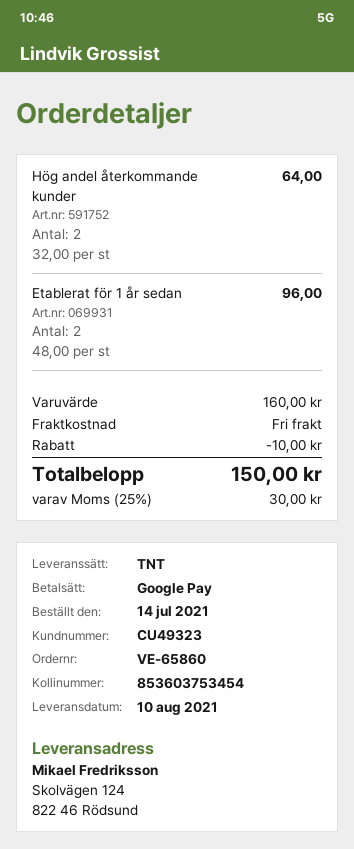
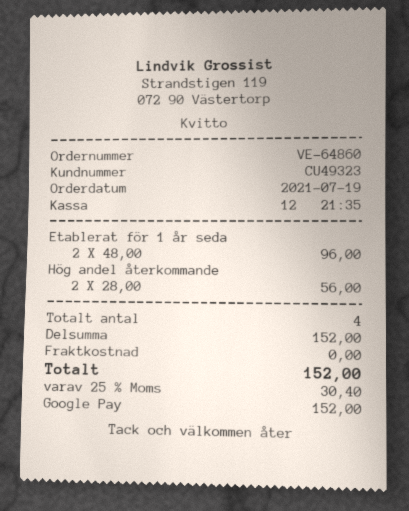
order number: VE-65860 -> VE-64860
order date: 2021-07-14 -> 2021-07-19
Hög andel återkommande kunder: 2 x 32.00 = 64.00 -> 2 x 28.00 = 56.00
subtotal: 160.00 -> 152.00
discount: 10.00 -> none
tax: 25% = 30.00 -> 25% = 30.40
total: 150.00 -> 152.00

